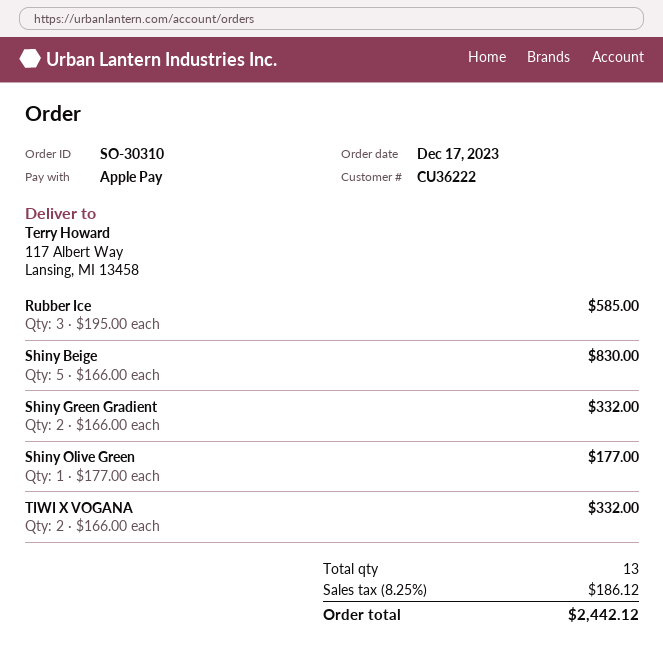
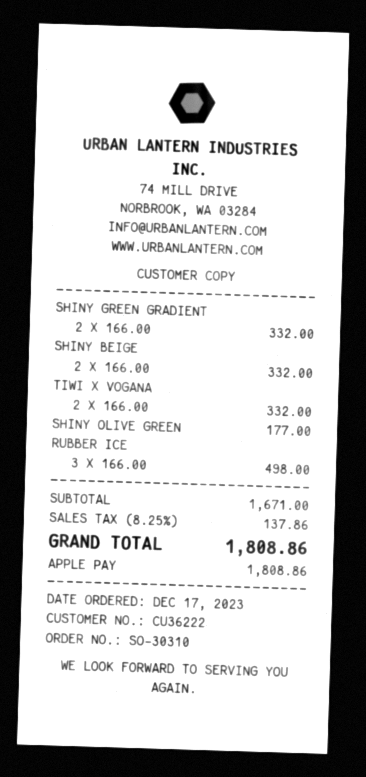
Rubber Ice: 3 x 195.00 = 585.00 -> 3 x 166.00 = 498.00
Shiny Beige: 5 x 166.00 = 830.00 -> 2 x 166.00 = 332.00
tax: 8.25% = 186.12 -> 8.25% = 137.86
total: 2442.12 -> 1808.86

